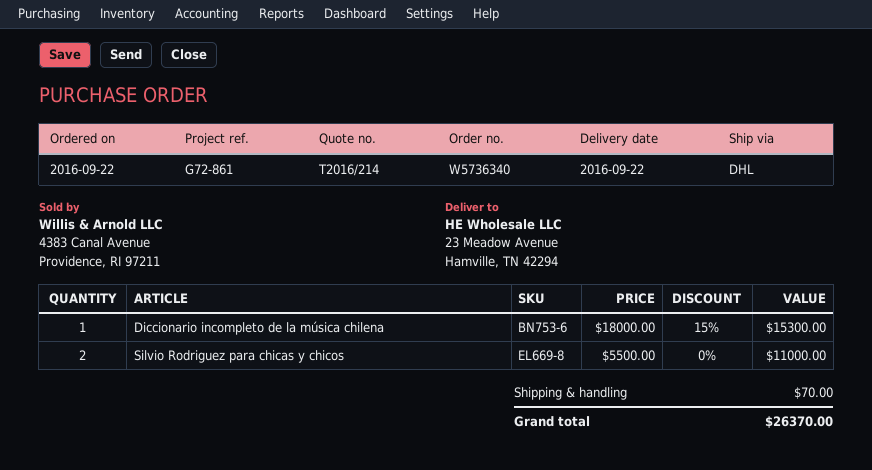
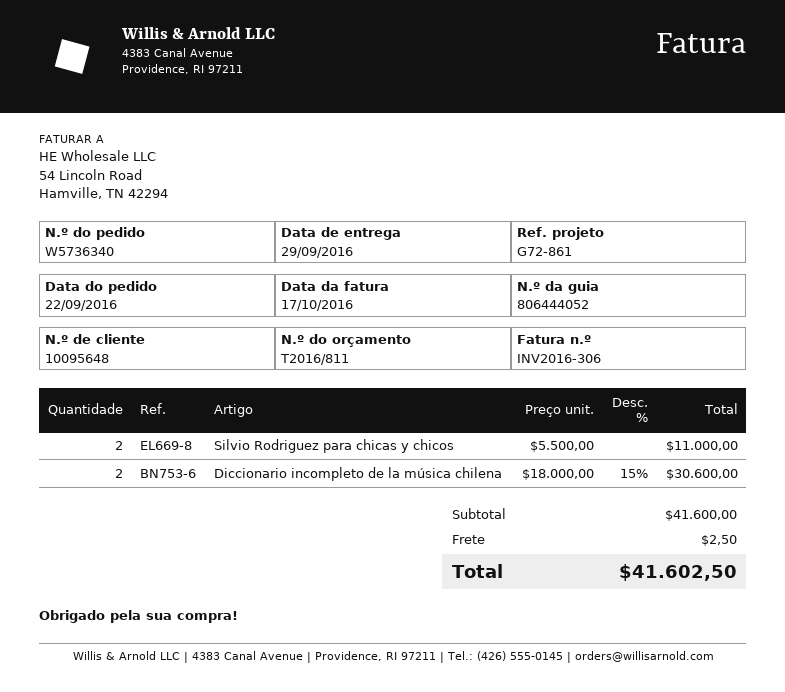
quote number: T2016/214 -> T2016/811
delivery date: 2016-09-22 -> 2016-09-29
Diccionario incompleto de la música chilena: 1 x 18000.00 - 15% = 15300.00 -> 2 x 18000.00 - 15% = 30600.00
shipping: 70.00 -> 2.50
total: 26370.00 -> 41602.50

